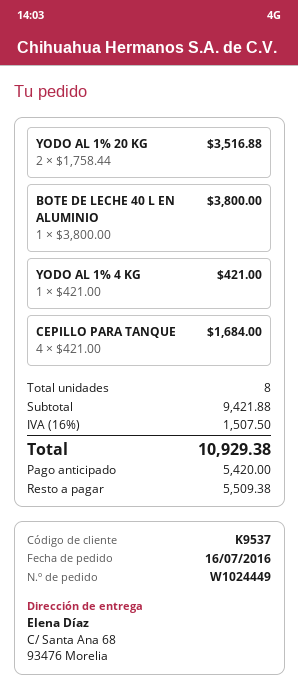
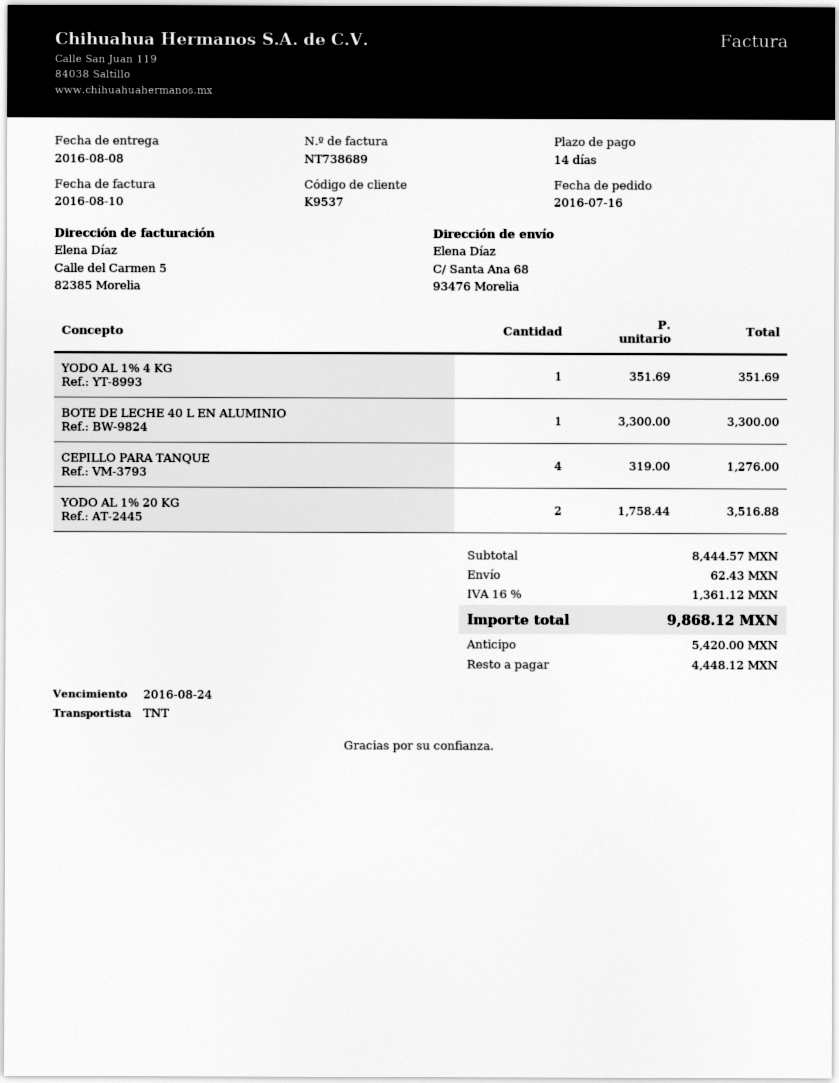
BOTE DE LECHE 40 L EN ALUMINIO: 1 x 3800.00 = 3800.00 -> 1 x 3300.00 = 3300.00
YODO AL 1% 4 KG: 1 x 421.00 = 421.00 -> 1 x 351.69 = 351.69
CEPILLO PARA TANQUE: 4 x 421.00 = 1684.00 -> 4 x 319.00 = 1276.00
subtotal: 9421.88 -> 8444.57
shipping: none -> 62.43
tax: 16% = 1507.50 -> 16% = 1361.12
total: 10929.38 -> 9868.12
balance: 5509.38 -> 4448.12

